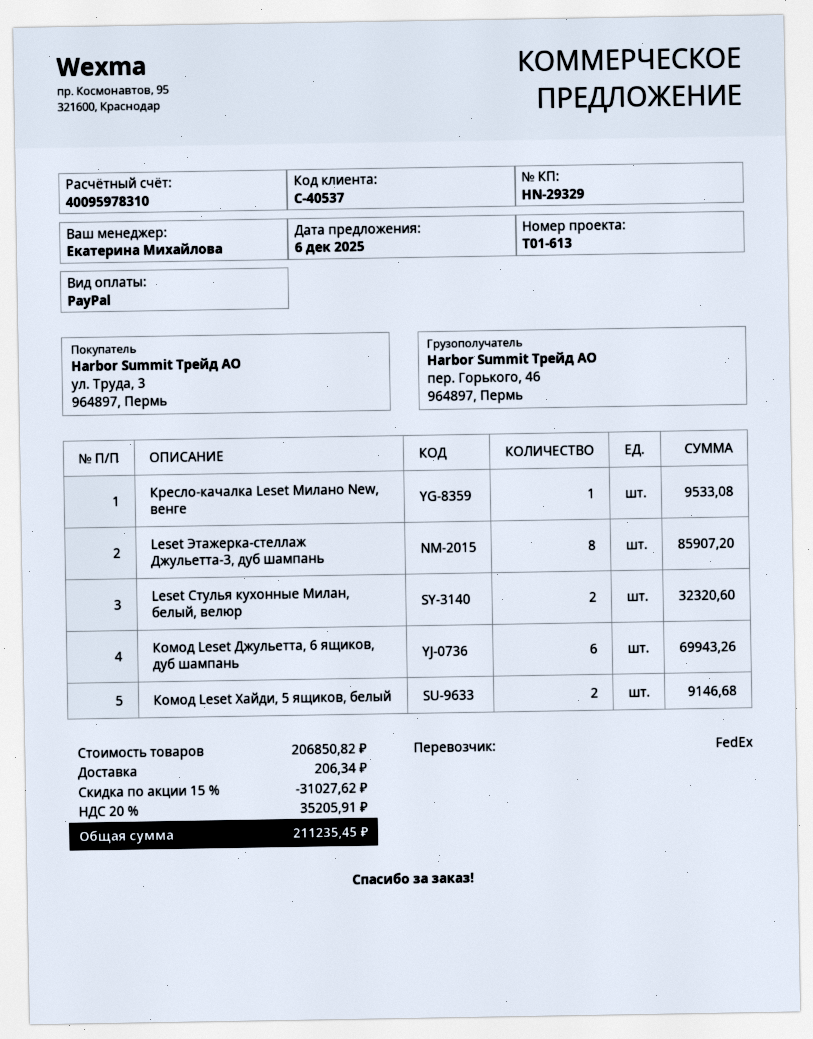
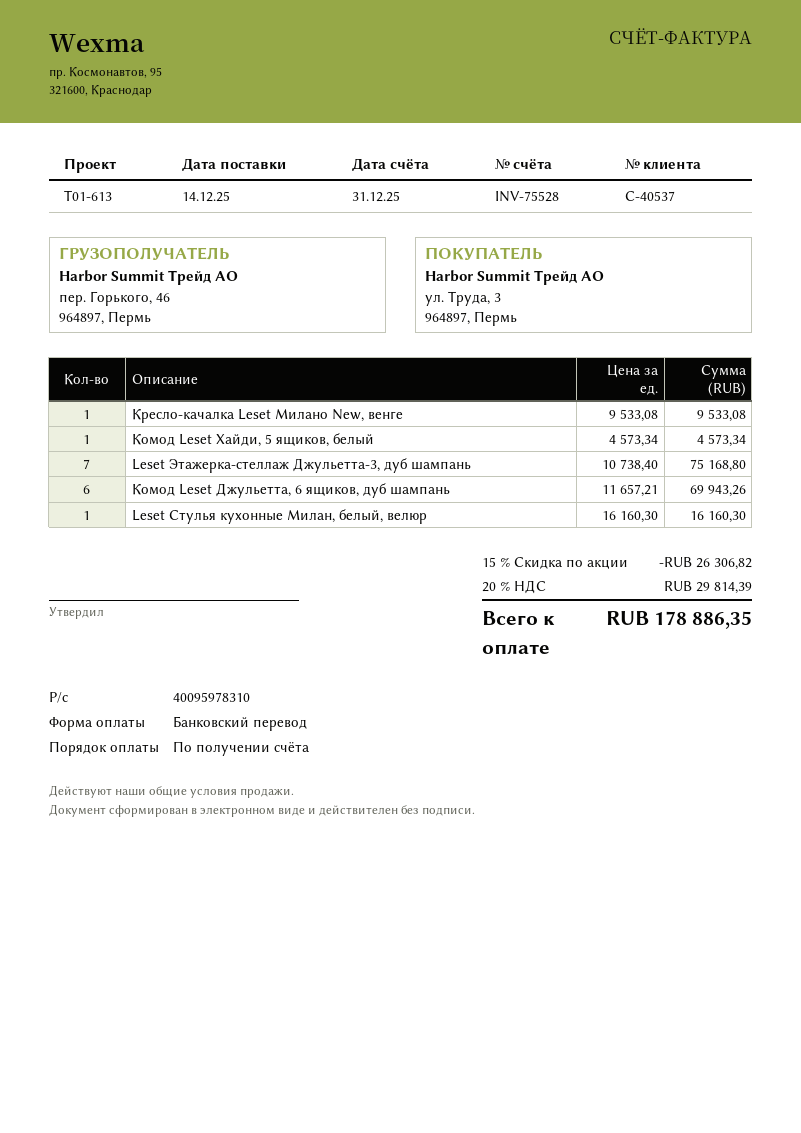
payment method: PayPal -> bank transfer
Leset Этажерка-стеллаж Джульетта-3, дуб шампань: 8 for 85907.20 -> 7 for 75168.80
Leset Стулья кухонные Милан, белый, велюр: 2 for 32320.60 -> 1 for 16160.30
Комод Leset Хайди, 5 ящиков, белый: 2 for 9146.68 -> 1 for 4573.34
discount: 15% = 31027.62 -> 15% = 26306.82
shipping: 206.34 -> none
tax: 20% = 35205.91 -> 20% = 29814.39
total: 211235.45 -> 178886.35

